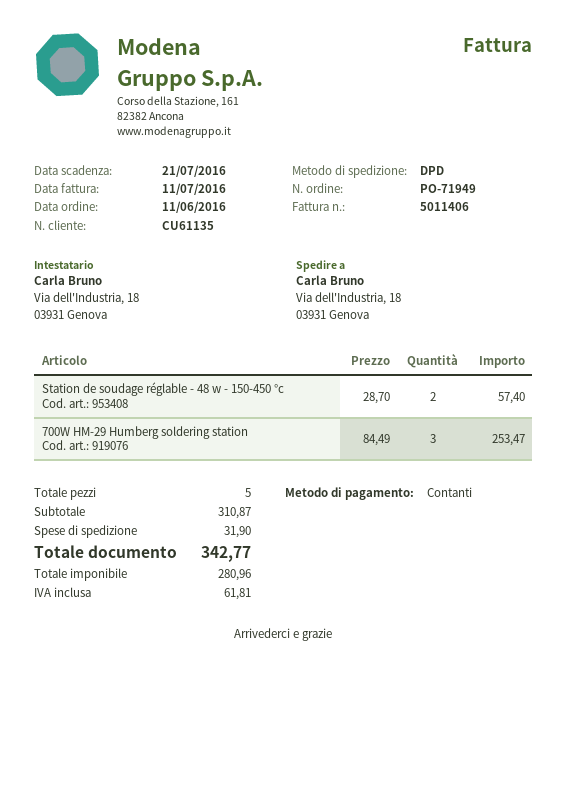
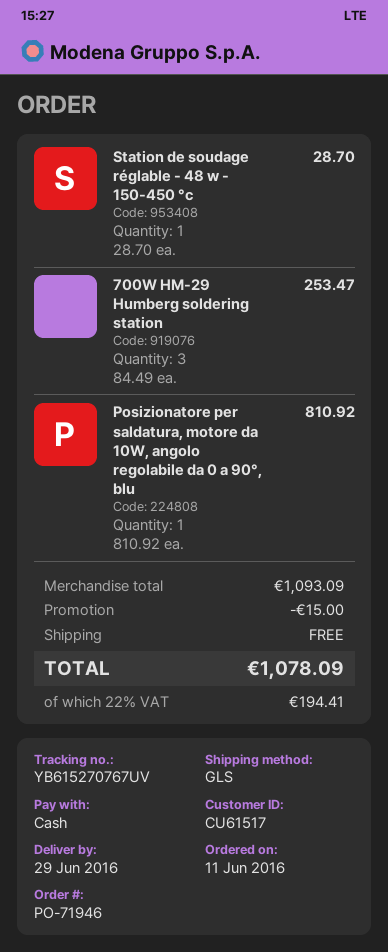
order number: PO-71949 -> PO-71946
customer number: CU61135 -> CU61517
shipping method: DPD -> GLS
Station de soudage réglable - 48 w - 150-450 °c: 2 x 28.70 = 57.40 -> 1 x 28.70 = 28.70
Posizionatore per saldatura, motore da 10W, angolo regolabile da 0 a 90°, blu: none -> 1 x 810.92 = 810.92
subtotal: 310.87 -> 1093.09
discount: none -> 15.00
shipping: 31.90 -> 0.00
tax: 61.81 -> 194.41
total: 342.77 -> 1078.09

